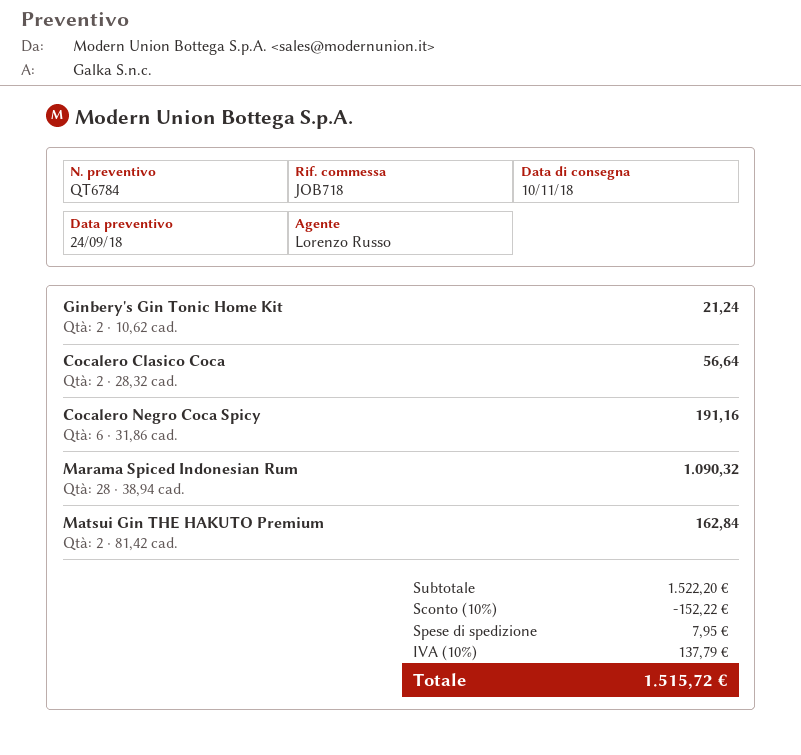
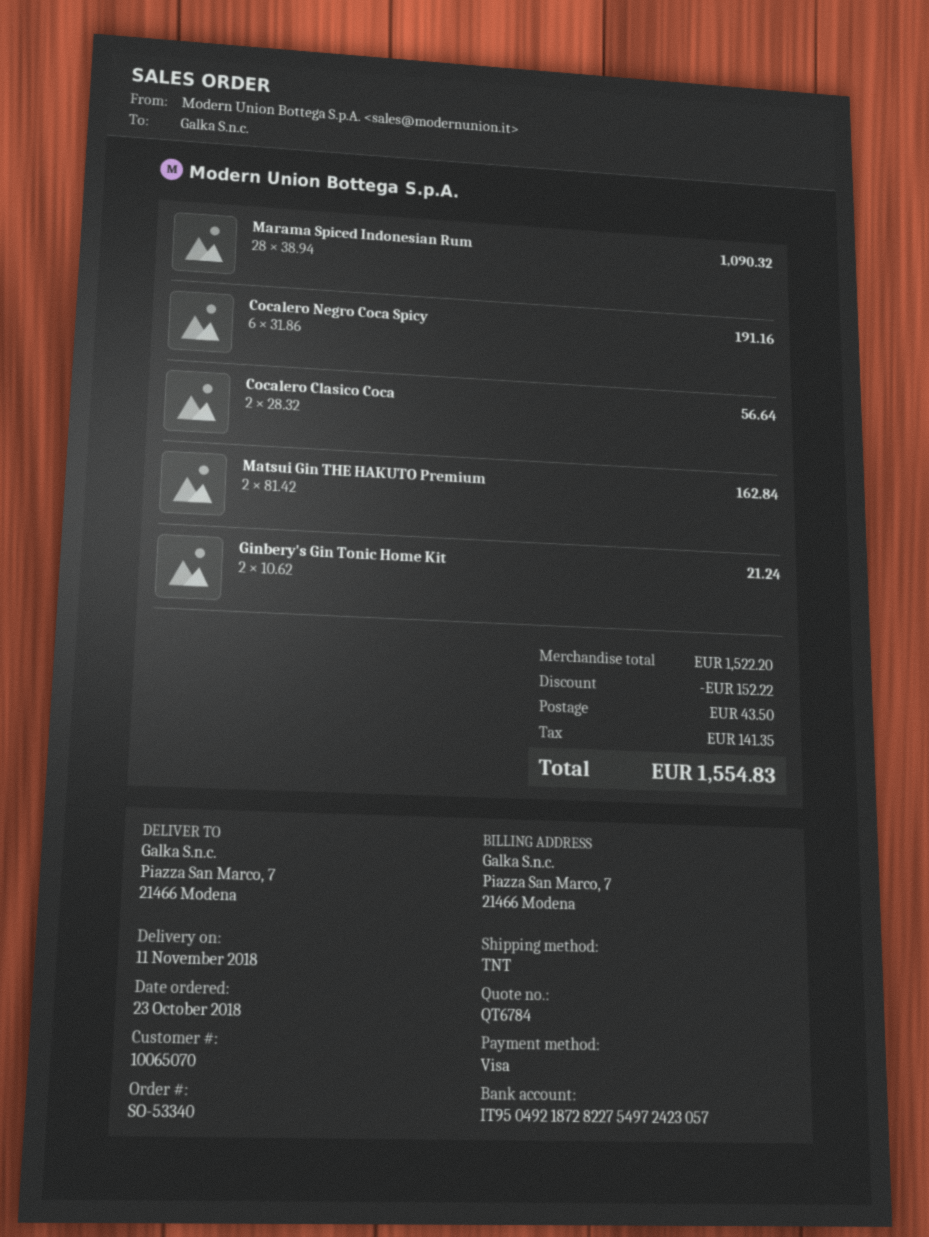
delivery date: 2018-11-10 -> 2018-11-11
shipping: 7.95 -> 43.50
tax: 137.79 -> 141.35
total: 1515.72 -> 1554.83

